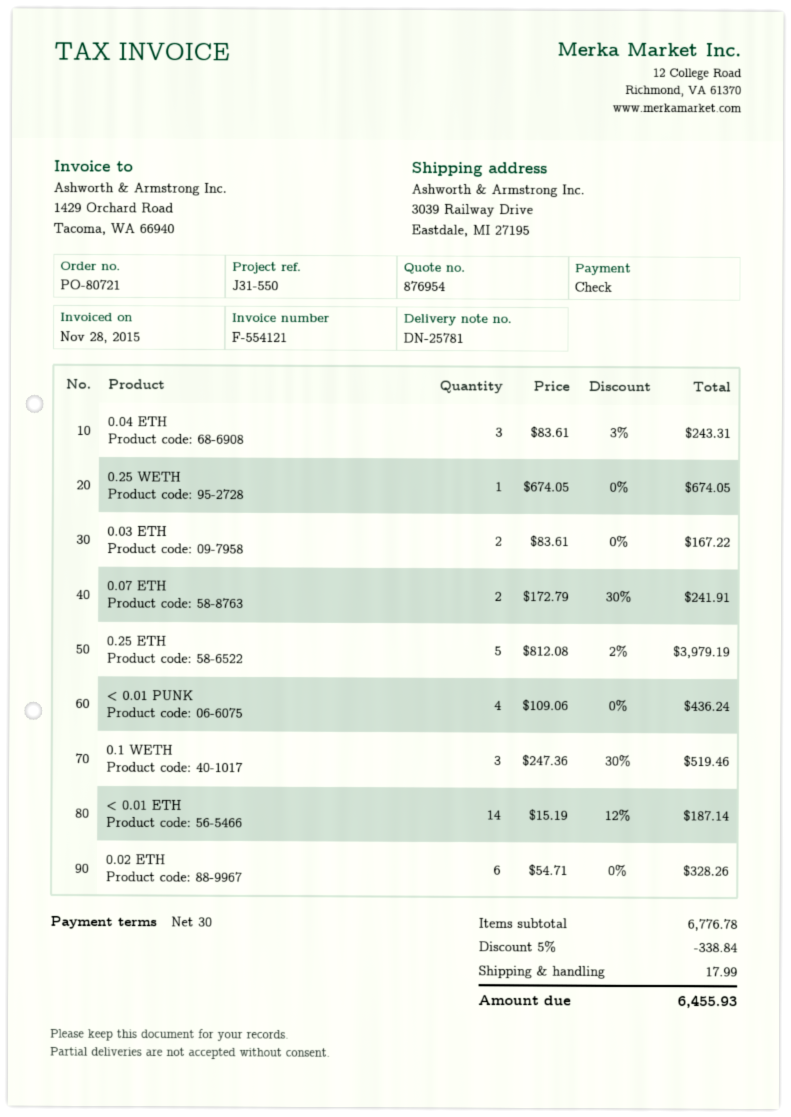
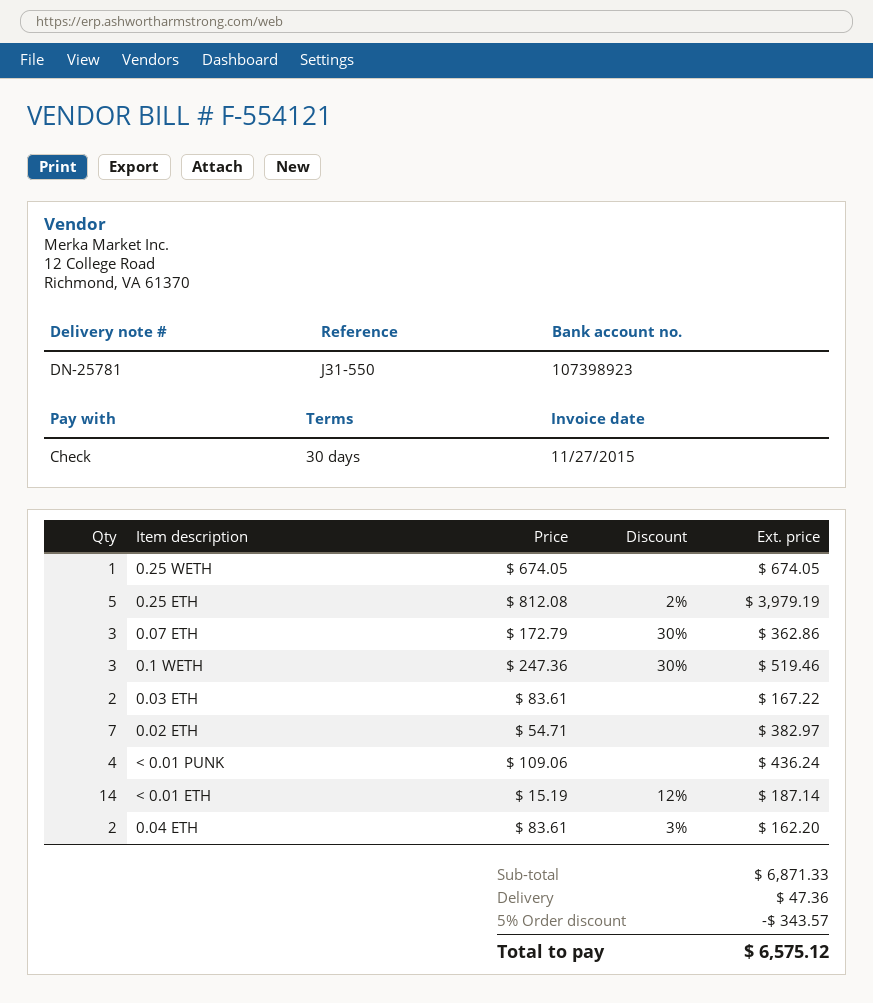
invoice date: 2015-11-28 -> 2015-11-27
0.04 ETH: 3 x 83.61 - 3% = 243.31 -> 2 x 83.61 - 3% = 162.20
0.07 ETH: 2 x 172.79 - 30% = 241.91 -> 3 x 172.79 - 30% = 362.86
0.02 ETH: 6 x 54.71 = 328.26 -> 7 x 54.71 = 382.97
subtotal: 6776.78 -> 6871.33
discount: 5% = 338.84 -> 5% = 343.57
shipping: 17.99 -> 47.36
total: 6455.93 -> 6575.12

